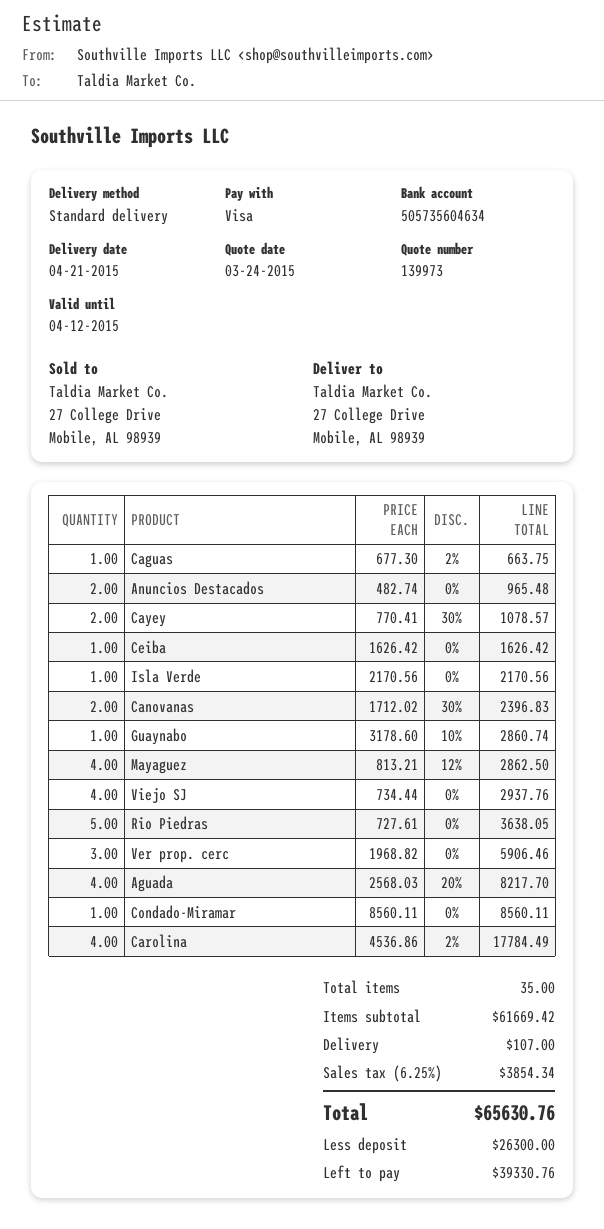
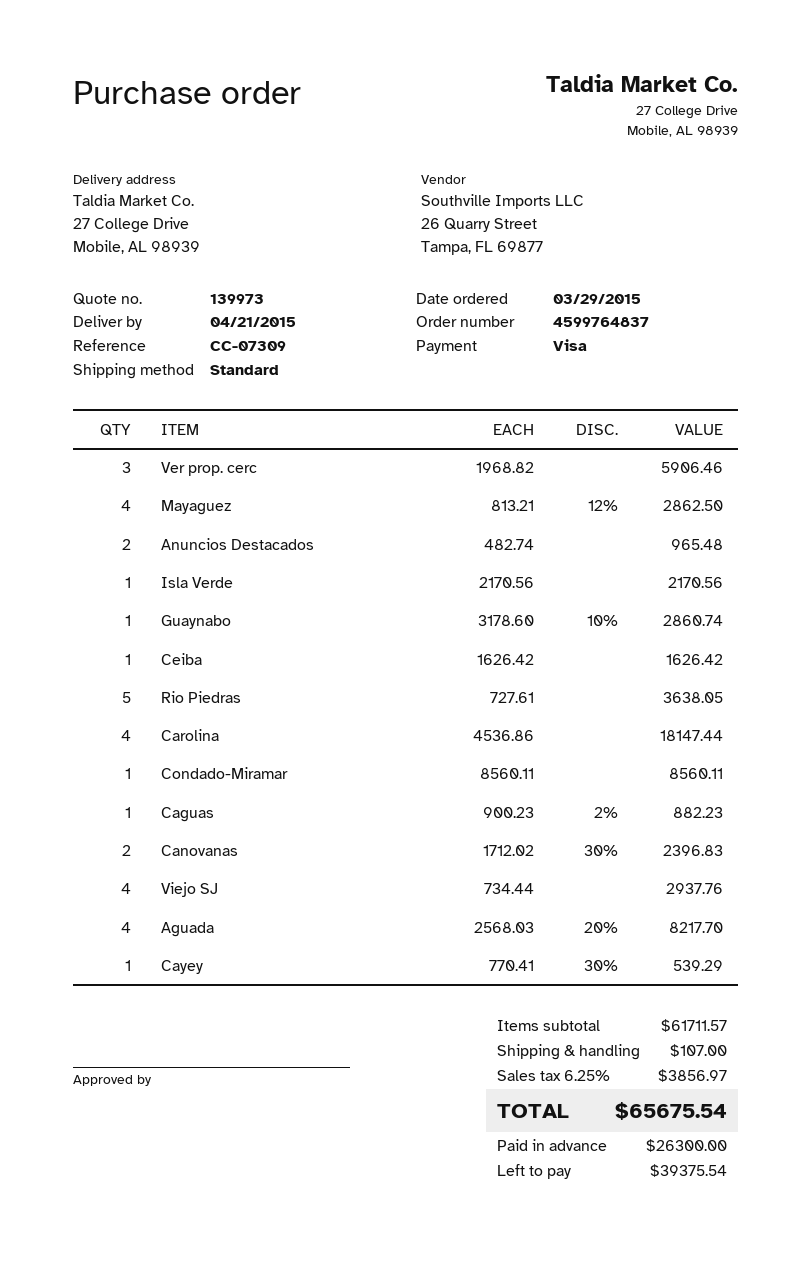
Caguas: 1 x 677.30 - 2% = 663.75 -> 1 x 900.23 - 2% = 882.23
Cayey: 2 x 770.41 - 30% = 1078.57 -> 1 x 770.41 - 30% = 539.29
Carolina: 4 x 4536.86 - 2% = 17784.49 -> 4 x 4536.86 = 18147.44
subtotal: 61669.42 -> 61711.57
tax: 6.25% = 3854.34 -> 6.25% = 3856.97
total: 65630.76 -> 65675.54
balance: 39330.76 -> 39375.54

